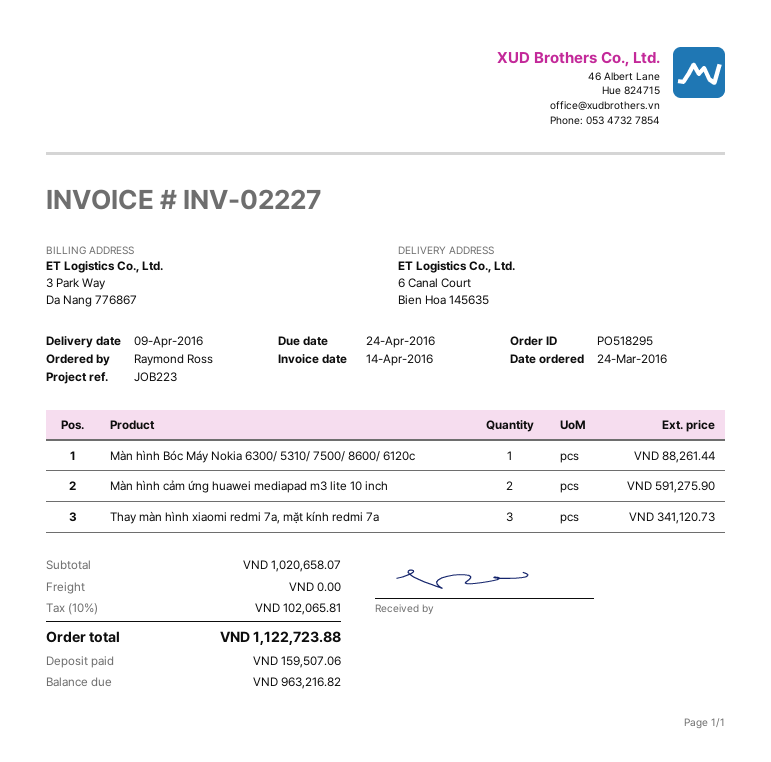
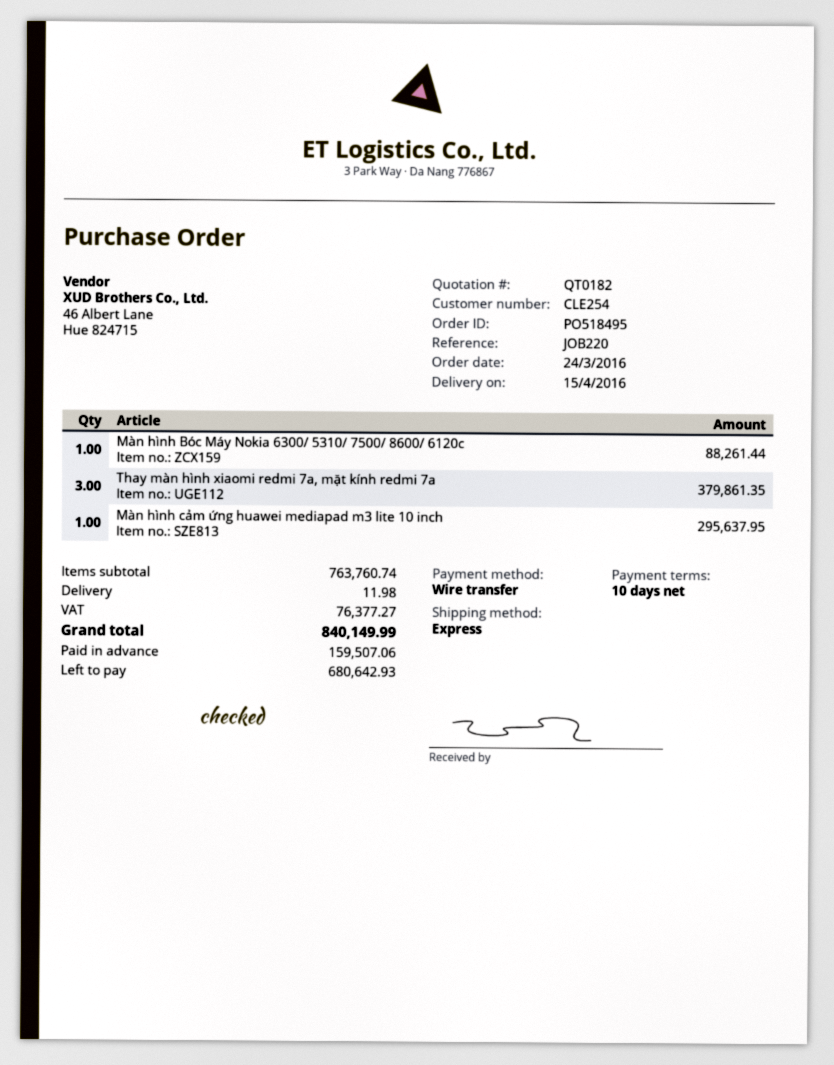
order number: PO518295 -> PO518495
delivery date: 2016-04-09 -> 2016-04-15
reference: JOB223 -> JOB220
Màn hình cảm ứng huawei mediapad m3 lite 10 inch: 2 for 591275.90 -> 1 for 295637.95
Thay màn hình xiaomi redmi 7a, mặt kính redmi 7a: 3 for 341120.73 -> 3 for 379861.35
subtotal: 1020658.07 -> 763760.74
shipping: 0.00 -> 11.98
tax: 102065.81 -> 76377.27
total: 1122723.88 -> 840149.99
balance: 963216.82 -> 680642.93

